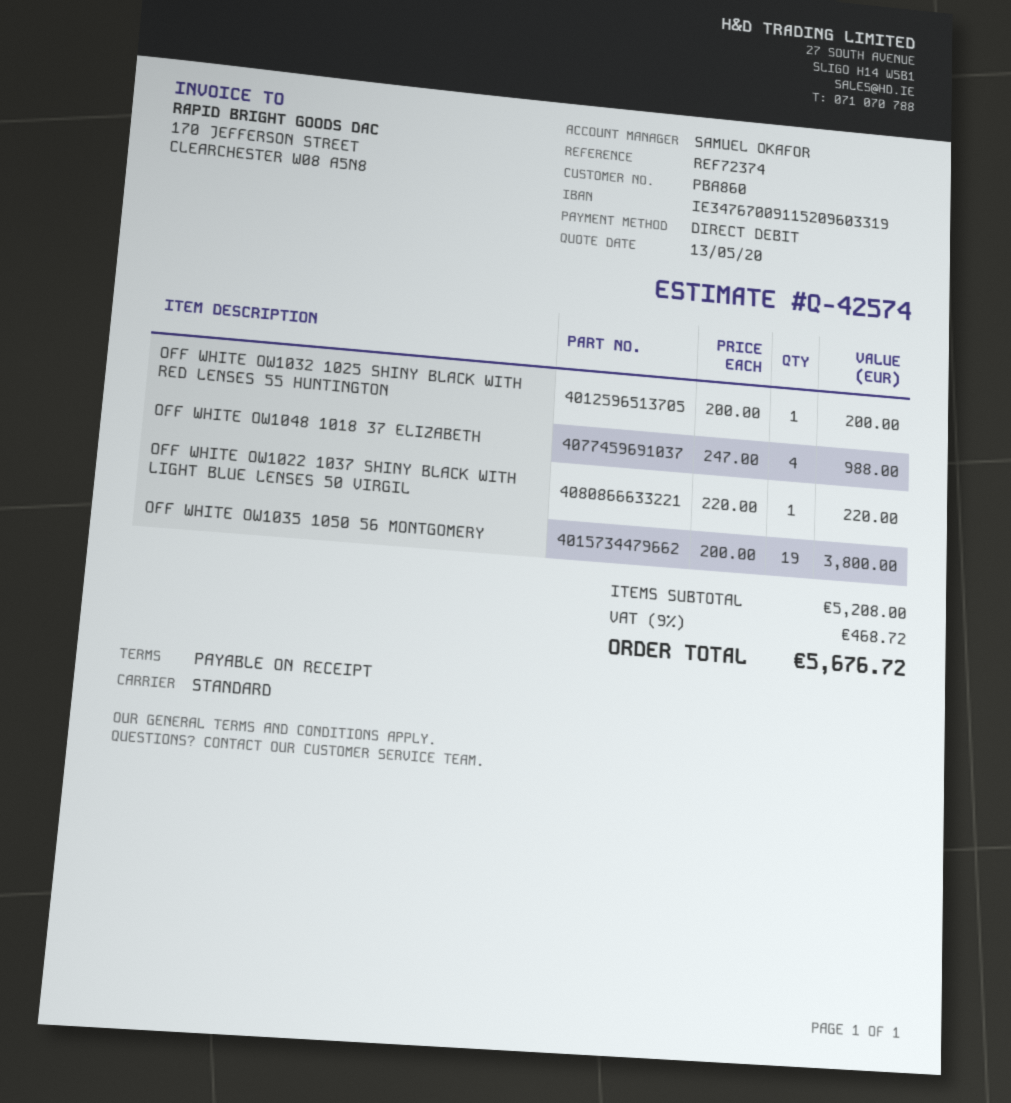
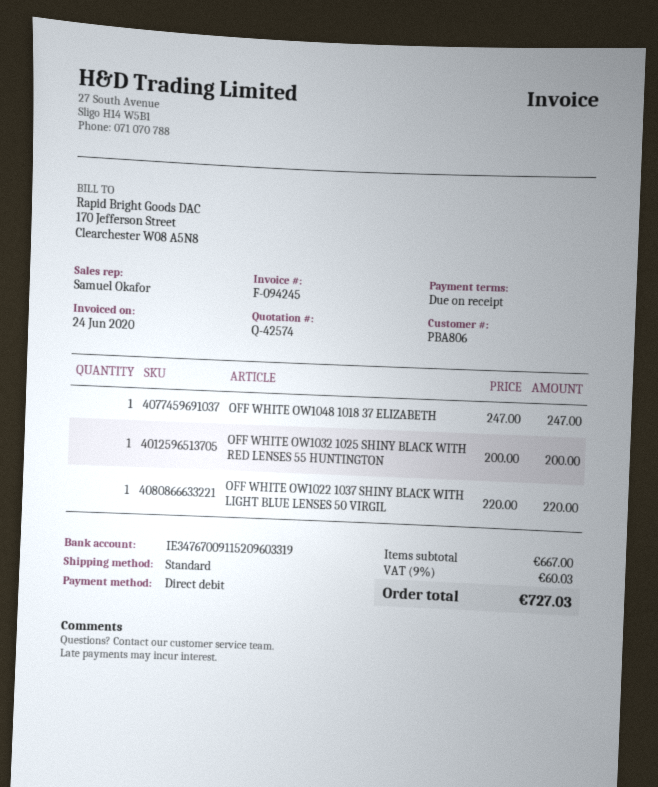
customer number: PBA860 -> PBA806
OFF WHITE OW1048 1018 37 ELIZABETH: 4 x 247.00 = 988.00 -> 1 x 247.00 = 247.00
OFF WHITE OW1035 1050 56 MONTGOMERY: 19 x 200.00 = 3800.00 -> none
subtotal: 5208.00 -> 667.00
tax: 9% = 468.72 -> 9% = 60.03
total: 5676.72 -> 727.03

